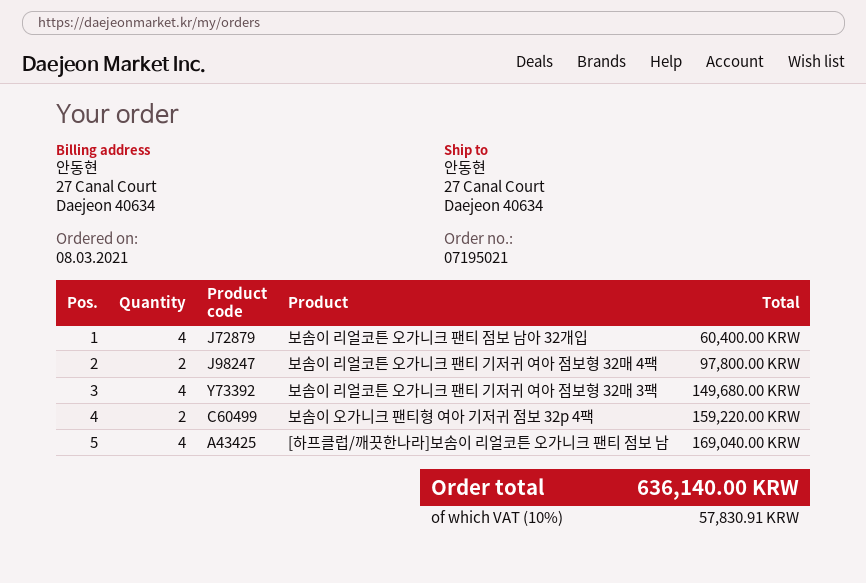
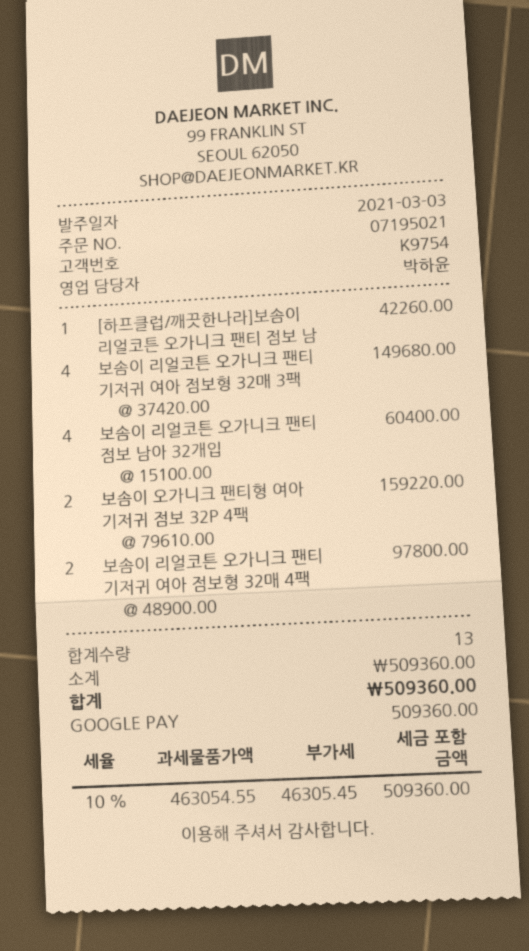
order date: 2021-03-08 -> 2021-03-03
[하프클럽/깨끗한나라]보솜이 리얼코튼 오가니크 팬티 점보 남: 4 for 169040.00 -> 1 for 42260.00
tax: 10% = 57830.91 -> 10% = 46305.45
total: 636140.00 -> 509360.00

